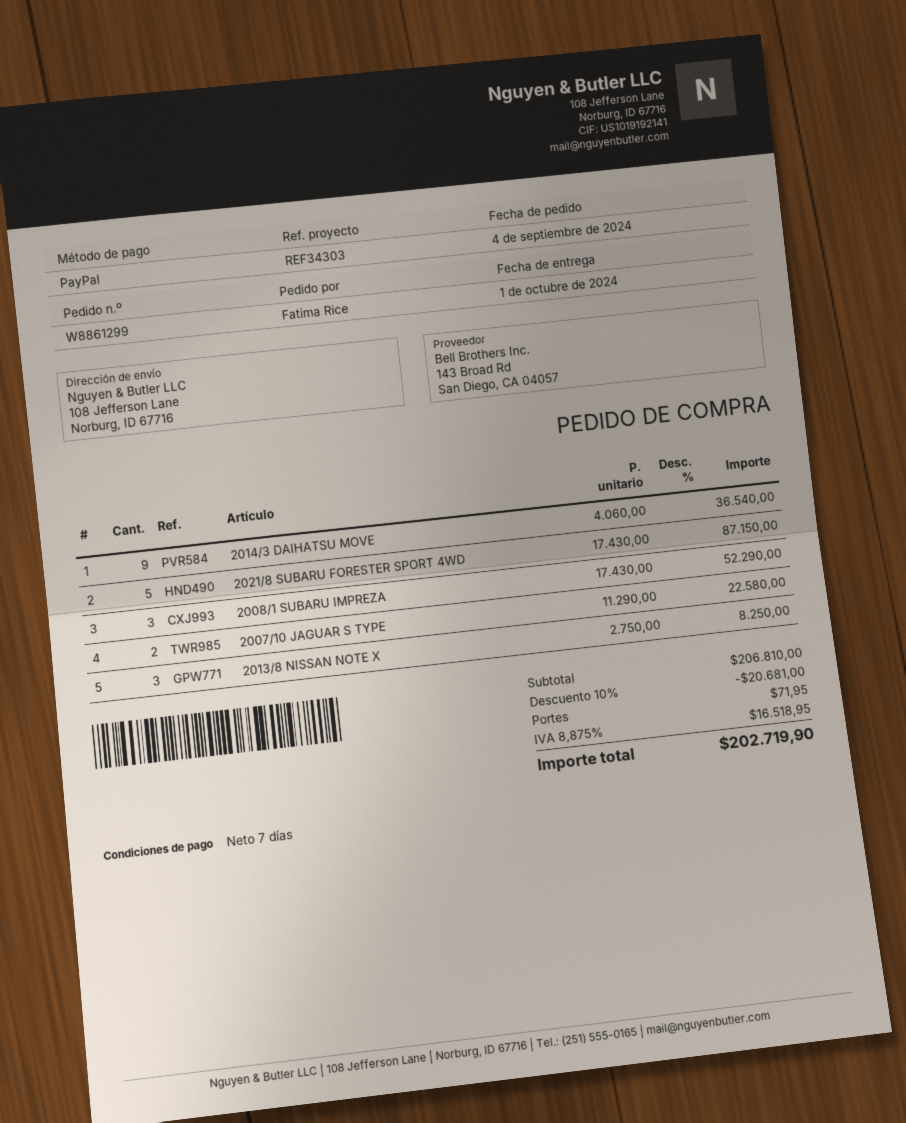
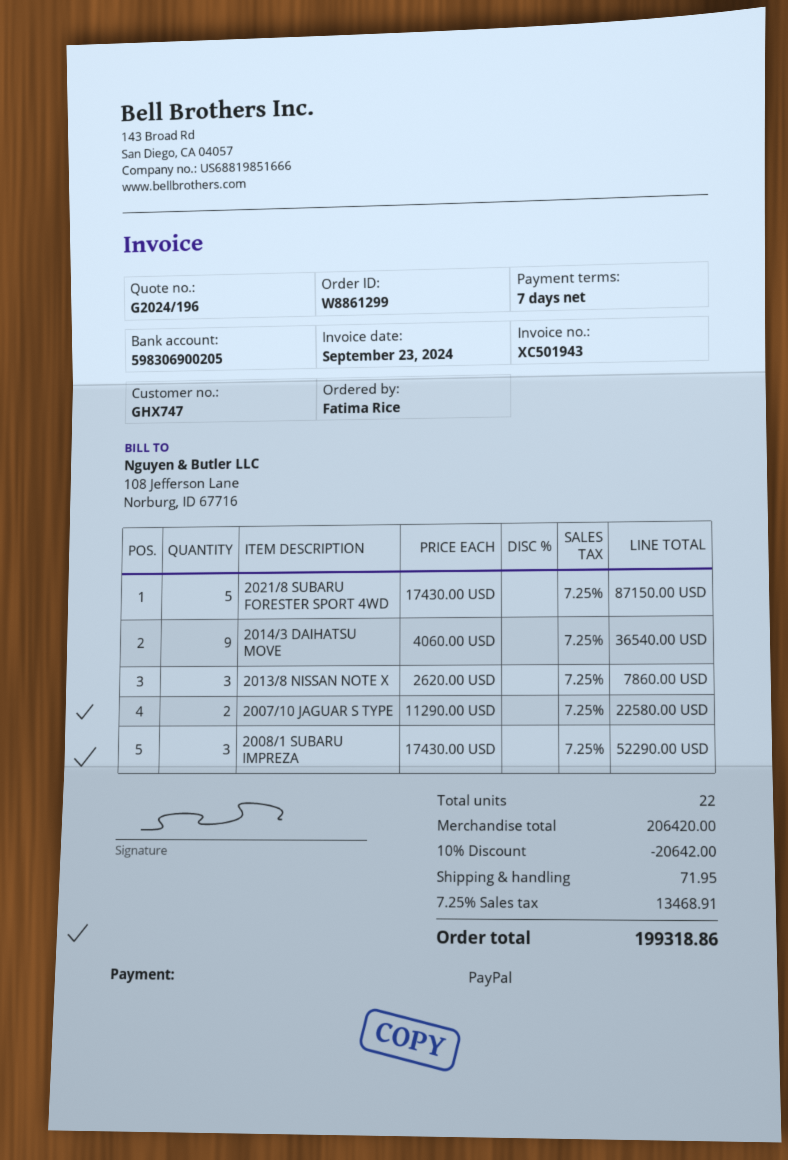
2013/8 NISSAN NOTE X: 3 x 2750.00 = 8250.00 -> 3 x 2620.00 = 7860.00
subtotal: 206810.00 -> 206420.00
discount: 10% = 20681.00 -> 10% = 20642.00
tax: 8.875% = 16518.95 -> 7.25% = 13468.91
total: 202719.90 -> 199318.86

